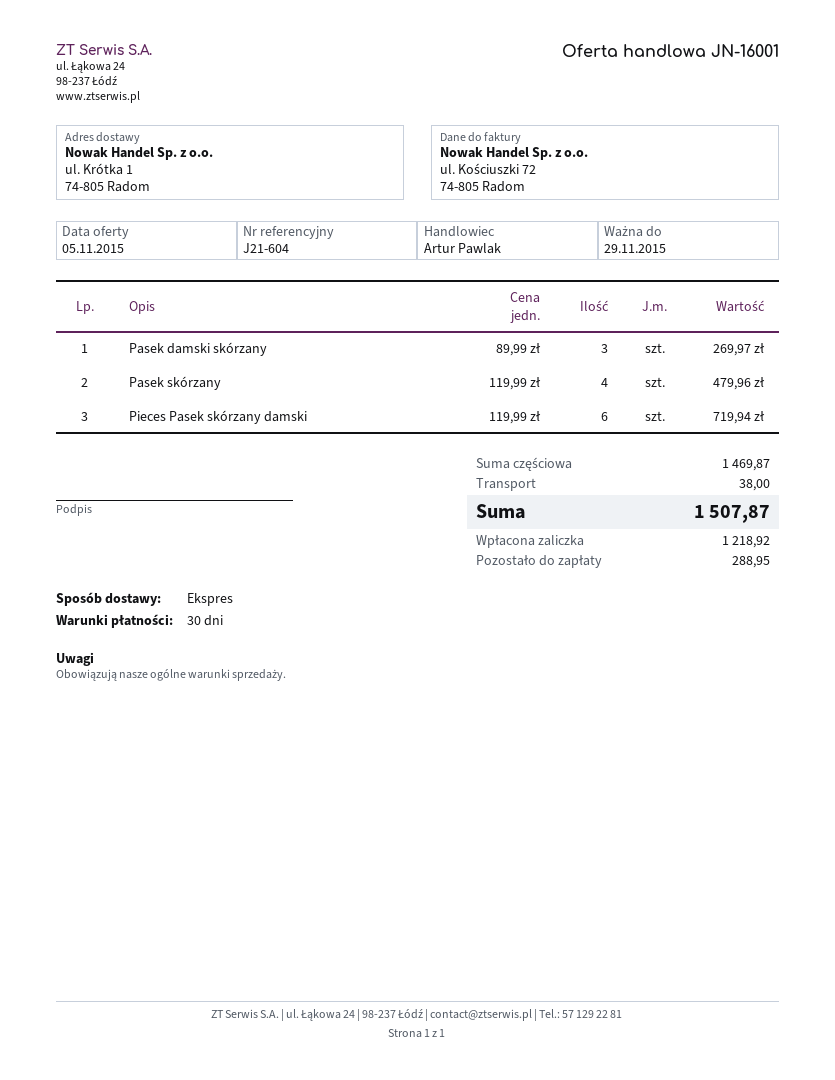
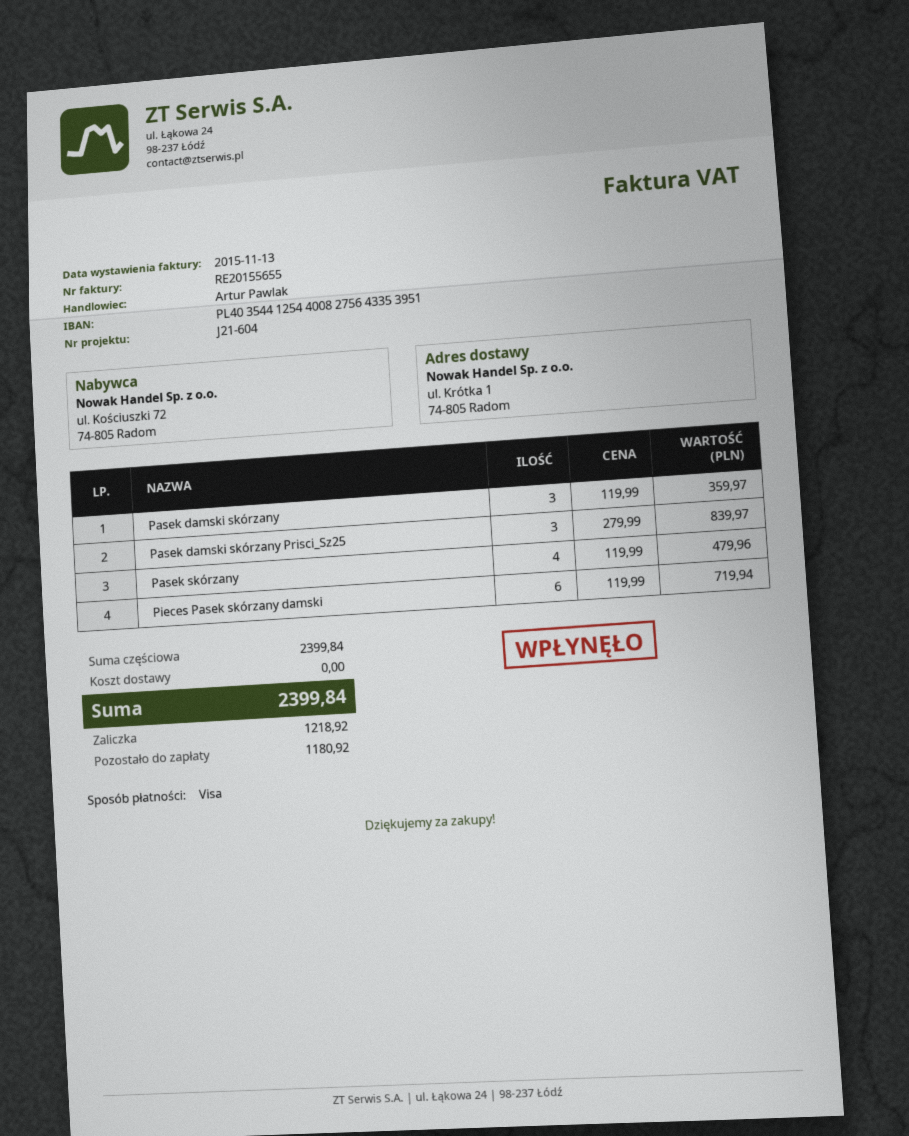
Pasek damski skórzany: 3 x 89.99 = 269.97 -> 3 x 119.99 = 359.97
Pasek damski skórzany Prisci_Sz25: none -> 3 x 279.99 = 839.97
subtotal: 1469.87 -> 2399.84
shipping: 38.00 -> 0.00
total: 1507.87 -> 2399.84
balance: 288.95 -> 1180.92

